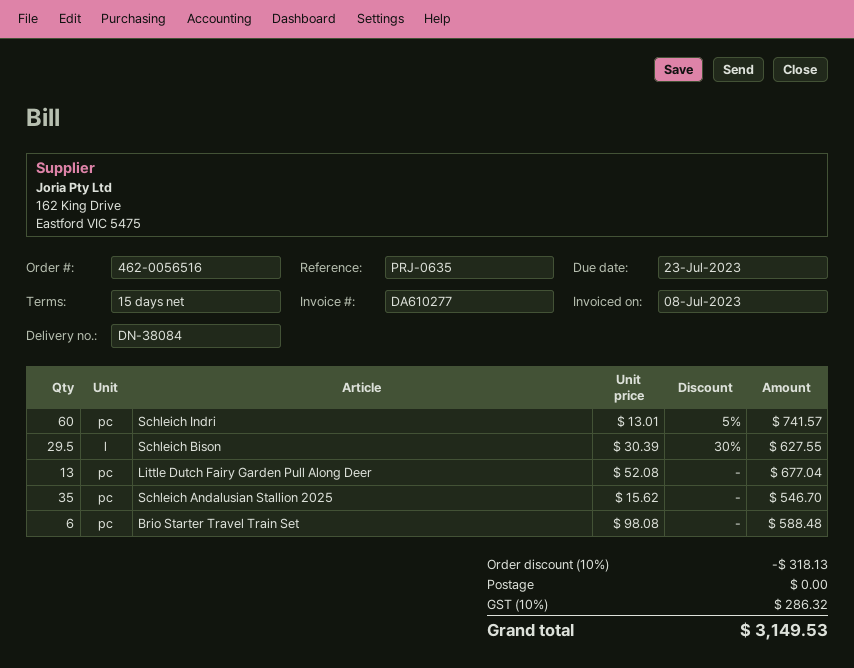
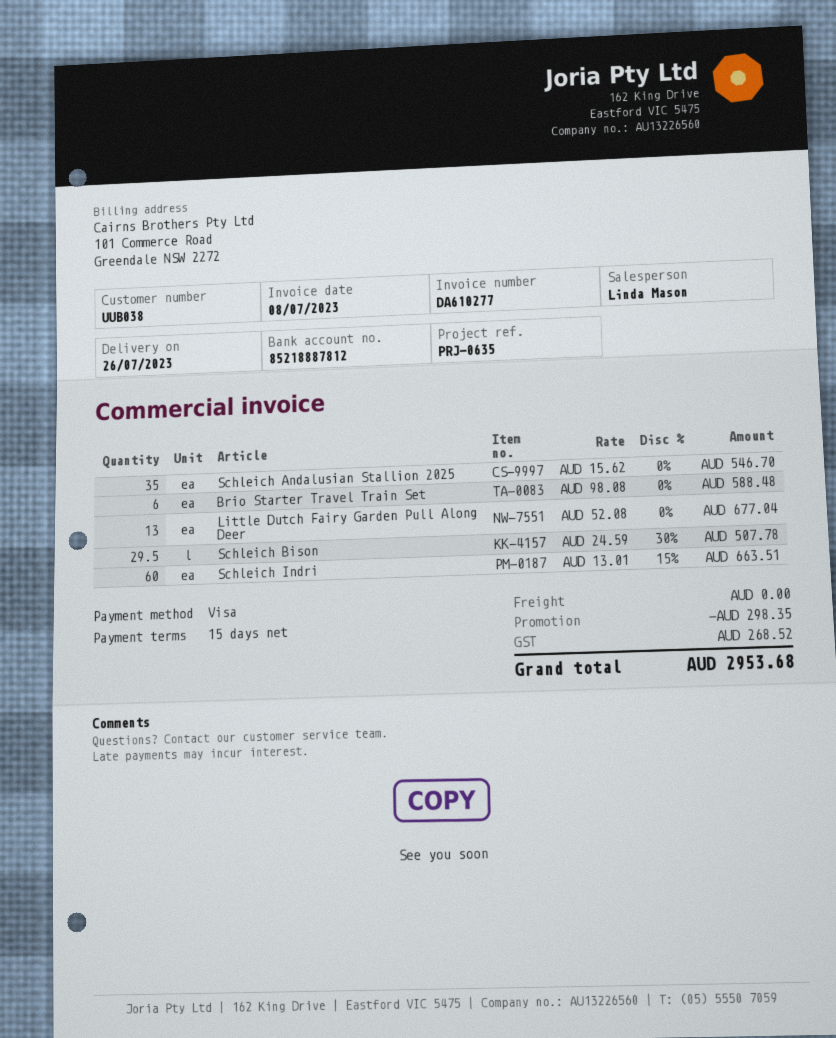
Schleich Indri: 60 x 13.01 - 5% = 741.57 -> 60 x 13.01 - 15% = 663.51
Schleich Bison: 29.5 x 30.39 - 30% = 627.55 -> 29.5 x 24.59 - 30% = 507.78
discount: 318.13 -> 298.35
tax: 286.32 -> 268.52
total: 3149.53 -> 2953.68

